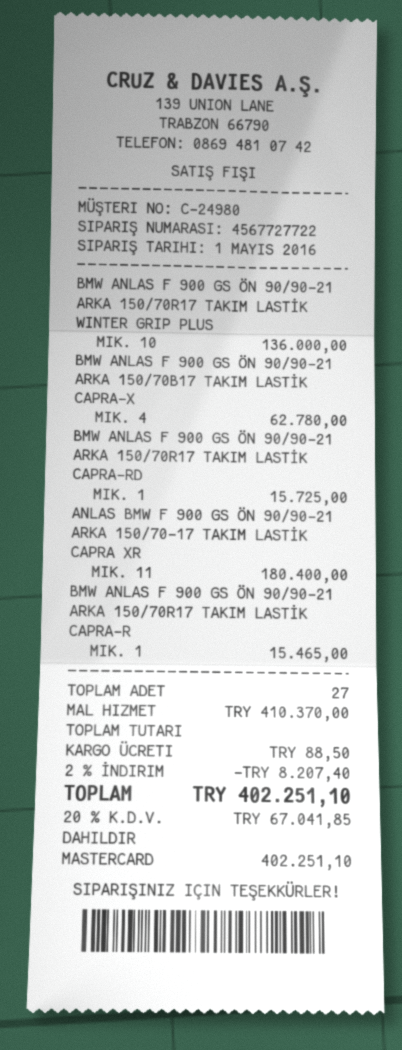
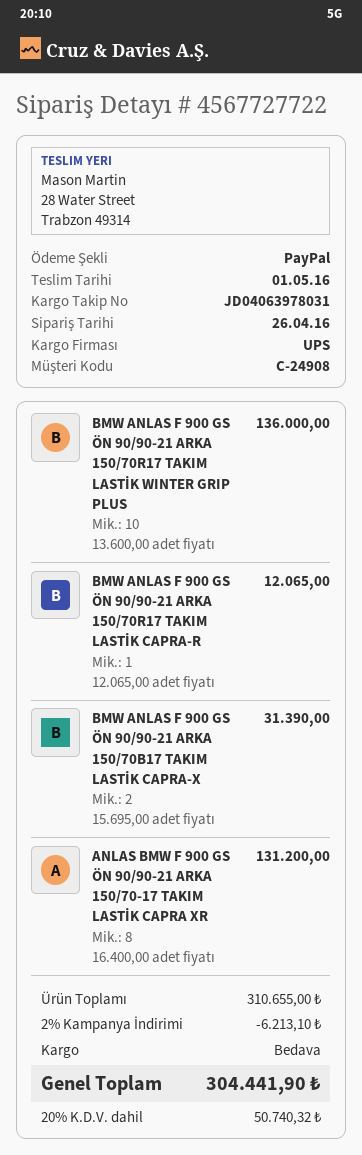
order date: 2016-05-01 -> 2016-04-26
customer number: C-24980 -> C-24908
payment method: Mastercard -> PayPal
BMW ANLAS F 900 GS ÖN 90/90-21 ARKA 150/70B17 TAKIM LASTİK CAPRA-X: 4 for 62780.00 -> 2 for 31390.00
BMW ANLAS F 900 GS ÖN 90/90-21 ARKA 150/70R17 TAKIM LASTİK CAPRA-RD: 1 for 15725.00 -> none
ANLAS BMW F 900 GS ÖN 90/90-21 ARKA 150/70-17 TAKIM LASTİK CAPRA XR: 11 for 180400.00 -> 8 for 131200.00
BMW ANLAS F 900 GS ÖN 90/90-21 ARKA 150/70R17 TAKIM LASTİK CAPRA-R: 1 for 15465.00 -> 1 for 12065.00
subtotal: 410370.00 -> 310655.00
discount: 2% = 8207.40 -> 2% = 6213.10
shipping: 88.50 -> 0.00
tax: 20% = 67041.85 -> 20% = 50740.32
total: 402251.10 -> 304441.90

